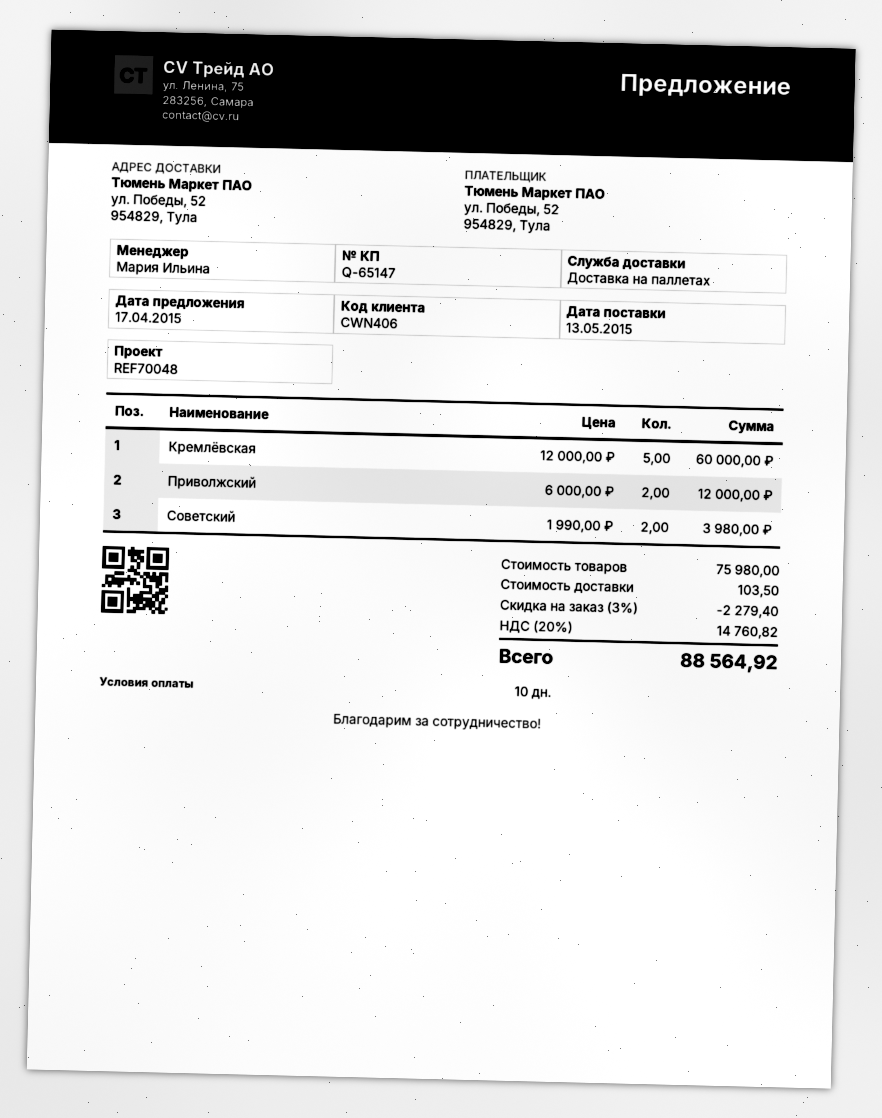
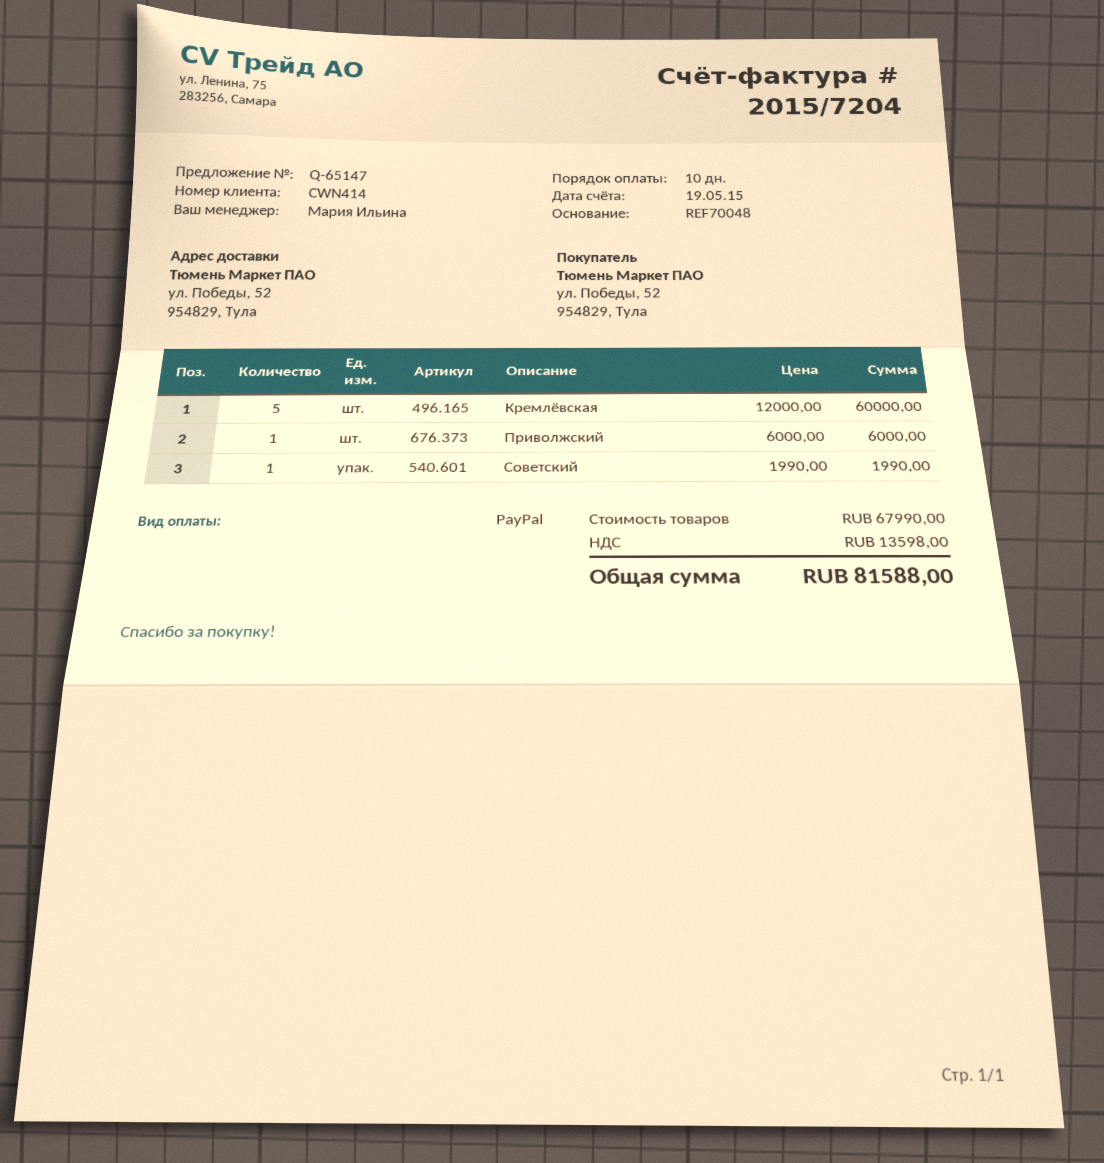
customer number: CWN406 -> CWN414
Приволжский: 2 x 6000.00 = 12000.00 -> 1 x 6000.00 = 6000.00
Советский: 2 x 1990.00 = 3980.00 -> 1 x 1990.00 = 1990.00
subtotal: 75980.00 -> 67990.00
discount: 3% = 2279.40 -> none
shipping: 103.50 -> none
tax: 14760.82 -> 13598.00
total: 88564.92 -> 81588.00

